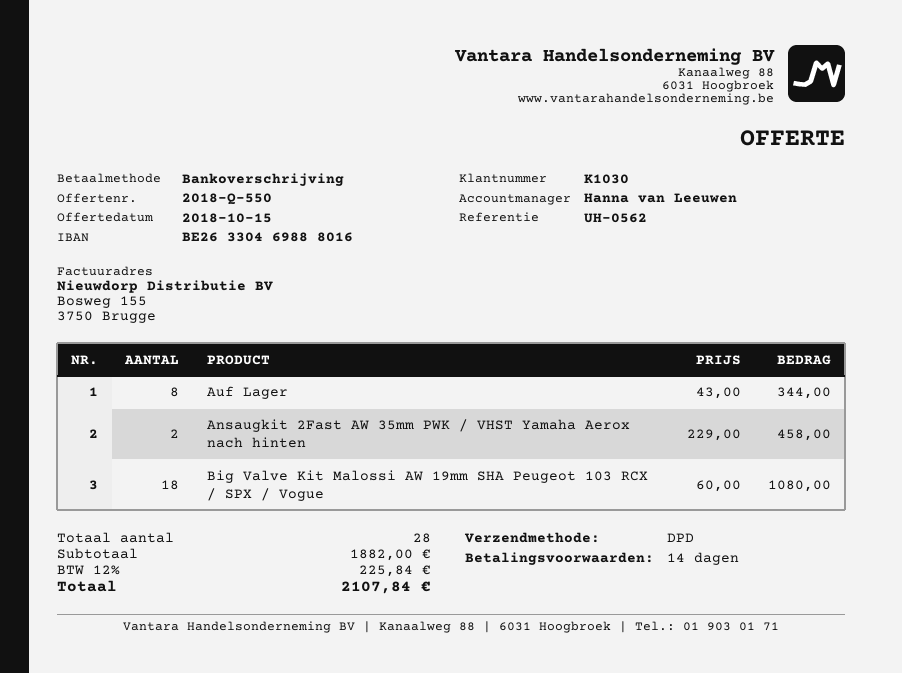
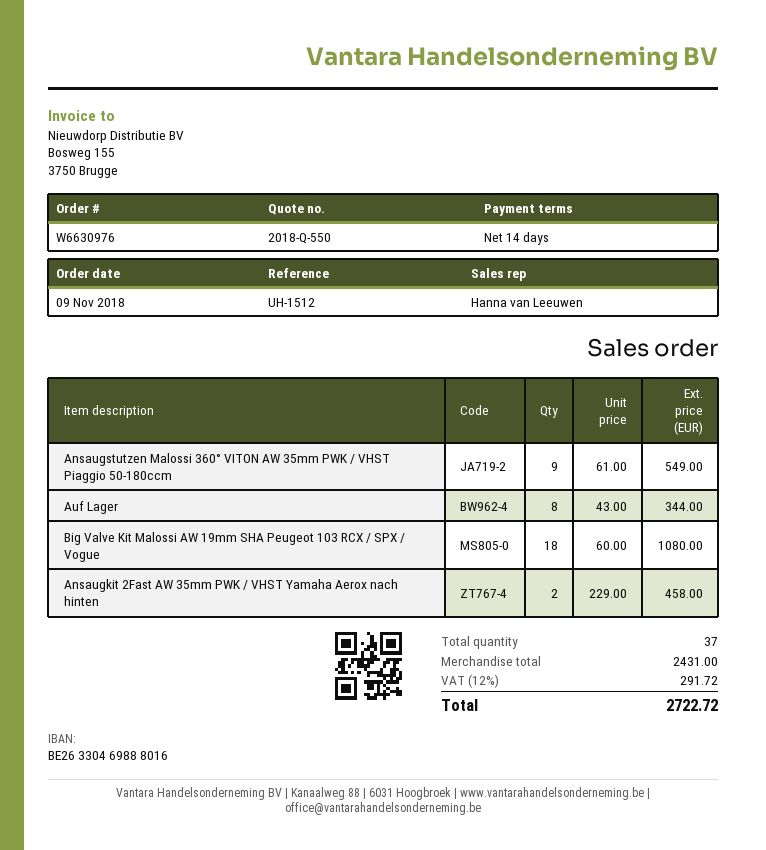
reference: UH-0562 -> UH-1512
Ansaugstutzen Malossi 360° VITON AW 35mm PWK / VHST Piaggio 50-180ccm: none -> 9 x 61.00 = 549.00
total quantity: 28 -> 37
subtotal: 1882.00 -> 2431.00
tax: 12% = 225.84 -> 12% = 291.72
total: 2107.84 -> 2722.72

